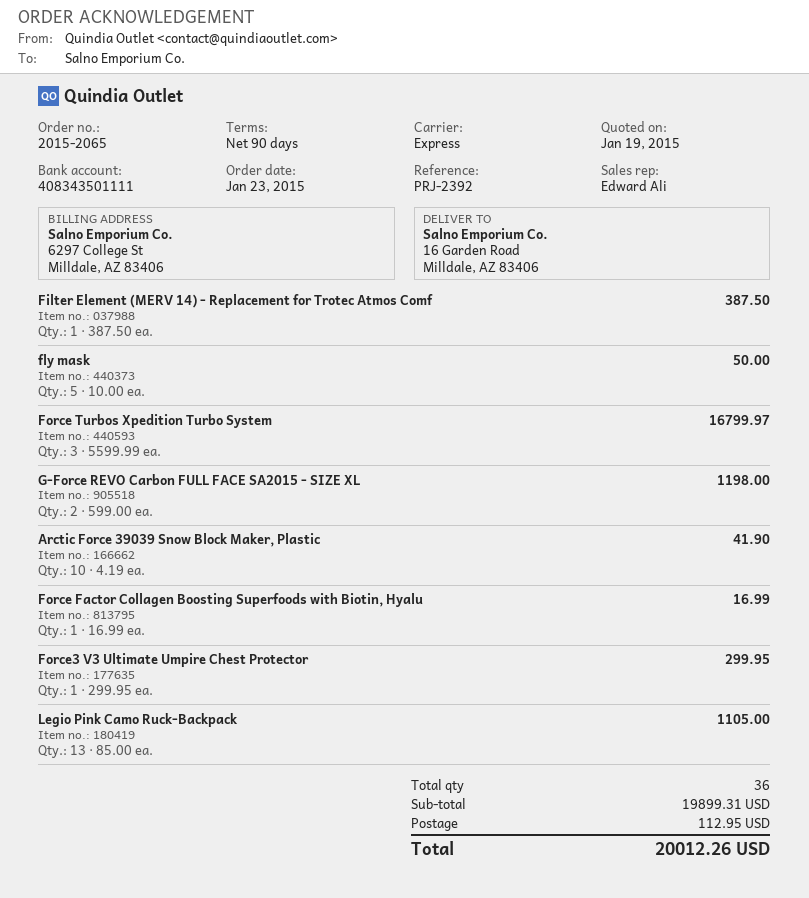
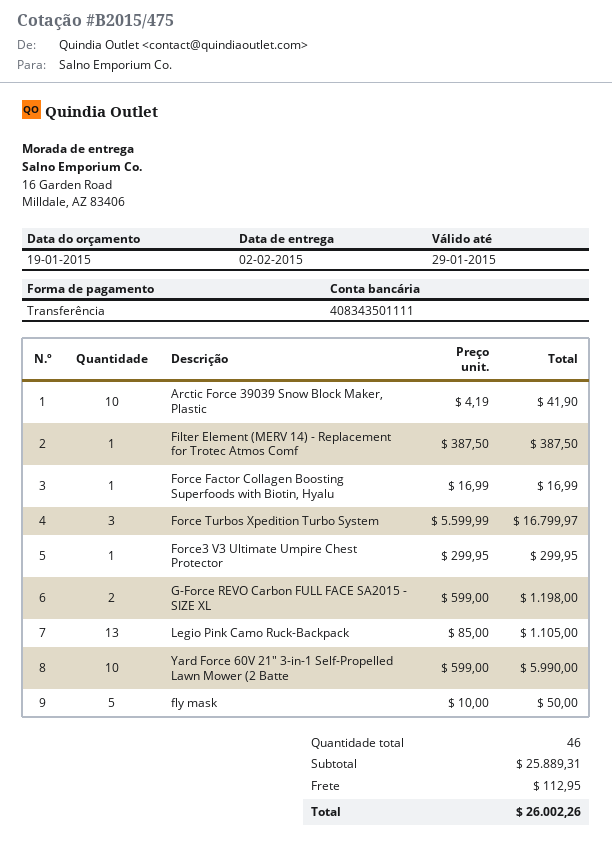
Yard Force 60V 21" 3-in-1 Self-Propelled Lawn Mower (2 Batte: none -> 10 x 599.00 = 5990.00
total quantity: 36 -> 46
subtotal: 19899.31 -> 25889.31
total: 20012.26 -> 26002.26

